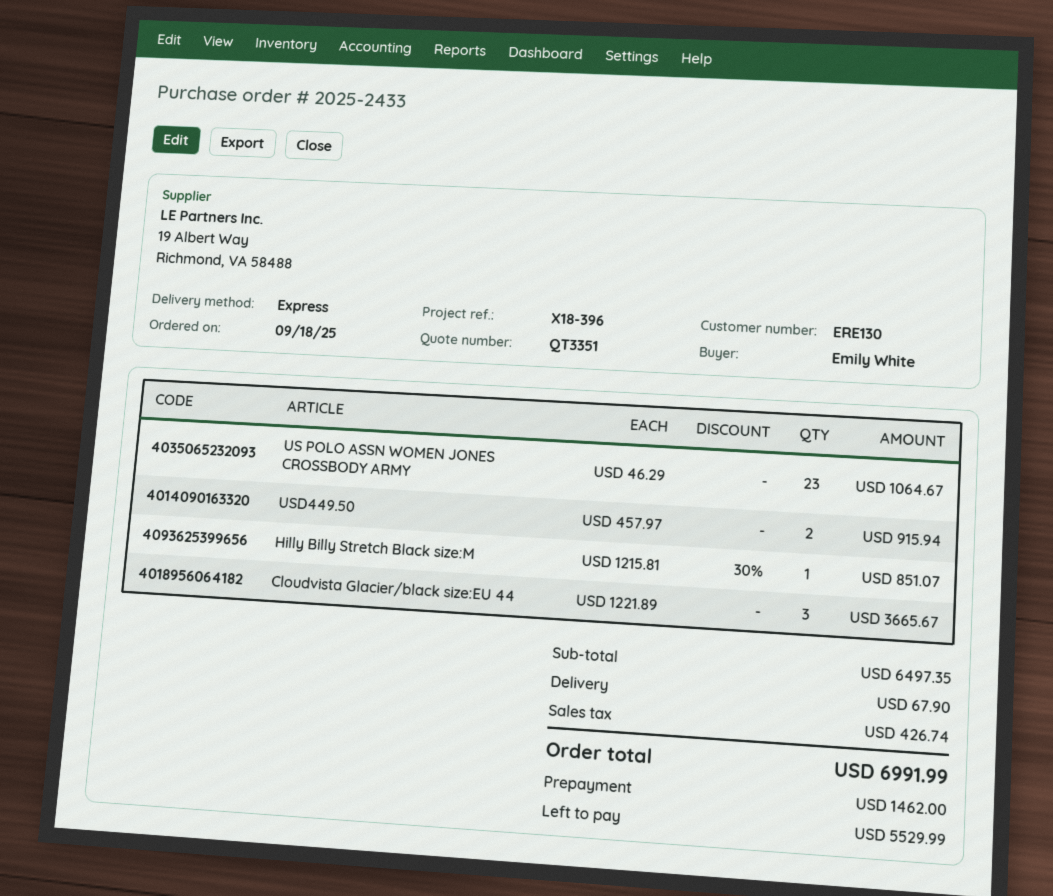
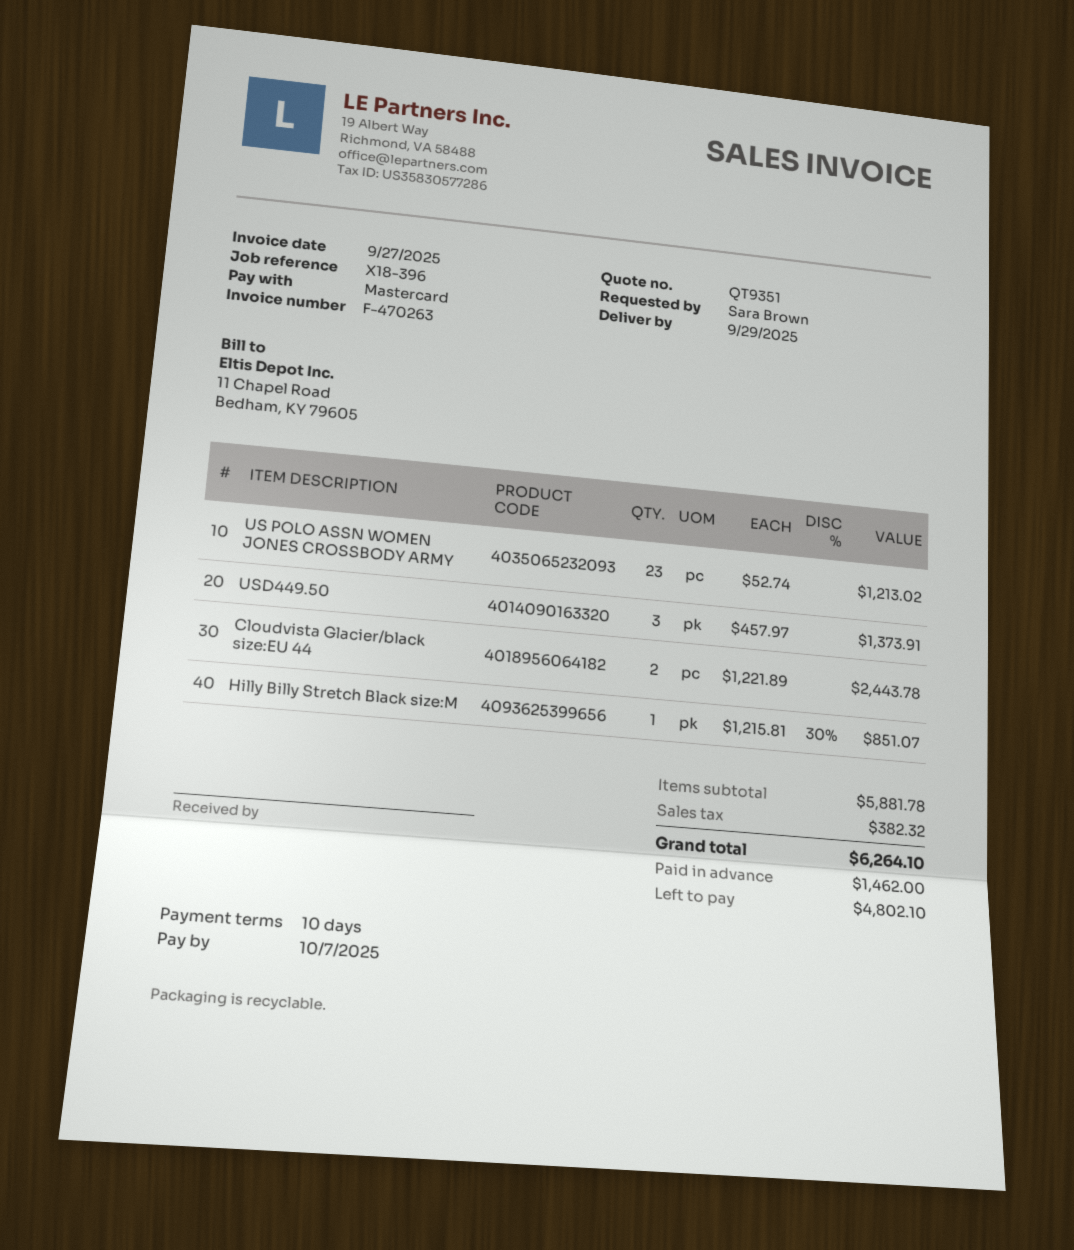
quote number: QT3351 -> QT9351
ordered by: Emily White -> Sara Brown
US POLO ASSN WOMEN JONES CROSSBODY ARMY: 23 x 46.29 = 1064.67 -> 23 x 52.74 = 1213.02
USD449.50: 2 x 457.97 = 915.94 -> 3 x 457.97 = 1373.91
Cloudvista Glacier/black size:EU 44: 3 x 1221.89 = 3665.67 -> 2 x 1221.89 = 2443.78
subtotal: 6497.35 -> 5881.78
shipping: 67.90 -> none
tax: 426.74 -> 382.32
total: 6991.99 -> 6264.10
balance: 5529.99 -> 4802.10

